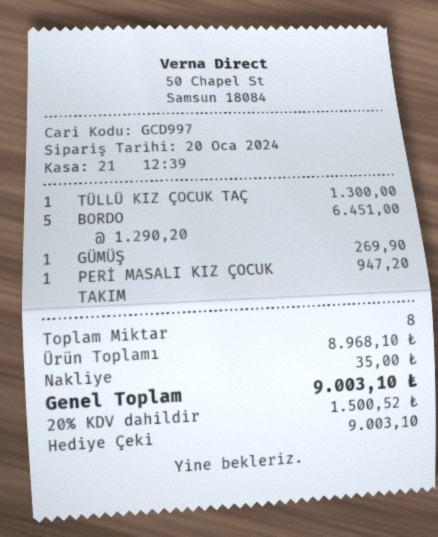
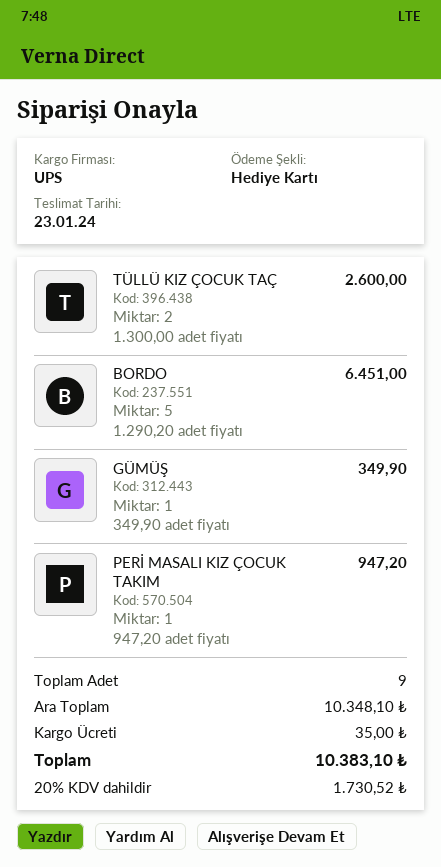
TÜLLÜ KIZ ÇOCUK TAÇ: 1 x 1300.00 = 1300.00 -> 2 x 1300.00 = 2600.00
GÜMÜŞ: 1 x 269.90 = 269.90 -> 1 x 349.90 = 349.90
total quantity: 8 -> 9
subtotal: 8968.10 -> 10348.10
tax: 20% = 1500.52 -> 20% = 1730.52
total: 9003.10 -> 10383.10

